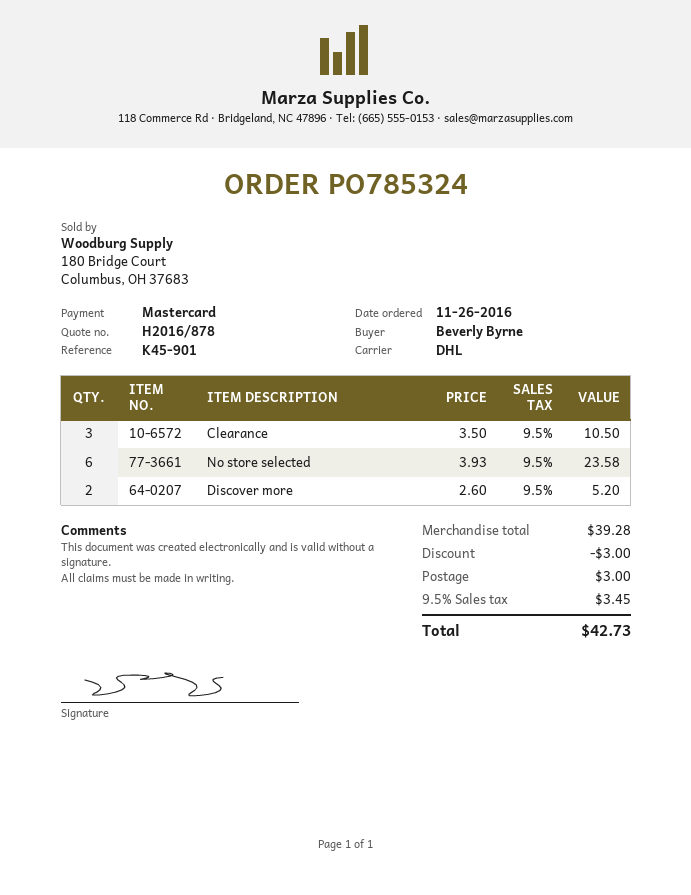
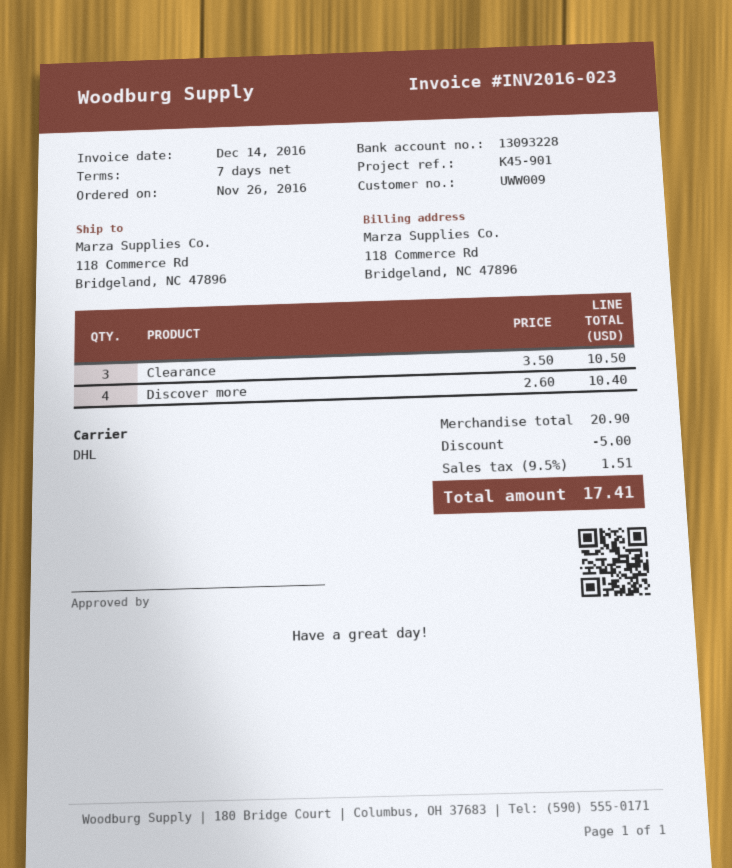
No store selected: 6 x 3.93 = 23.58 -> none
Discover more: 2 x 2.60 = 5.20 -> 4 x 2.60 = 10.40
subtotal: 39.28 -> 20.90
discount: 3.00 -> 5.00
shipping: 3.00 -> none
tax: 9.5% = 3.45 -> 9.5% = 1.51
total: 42.73 -> 17.41

